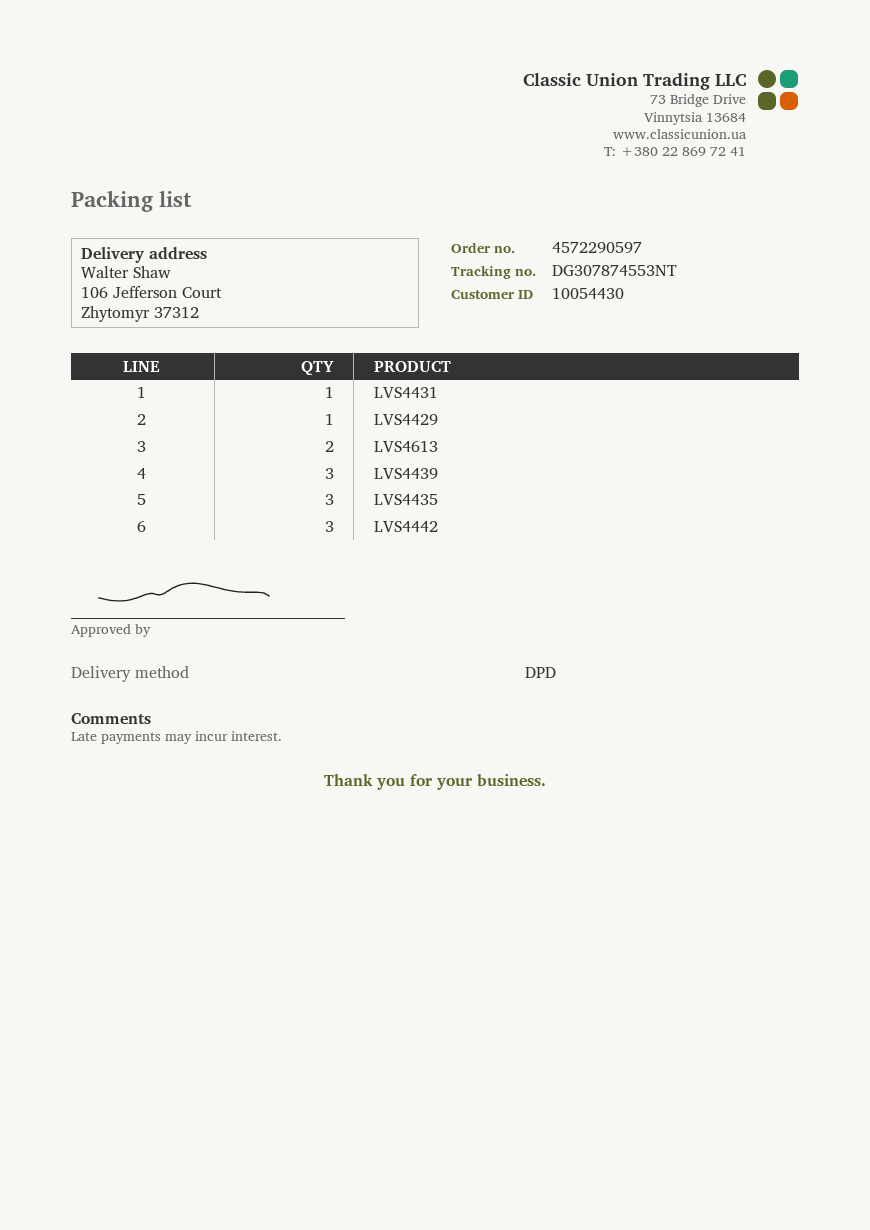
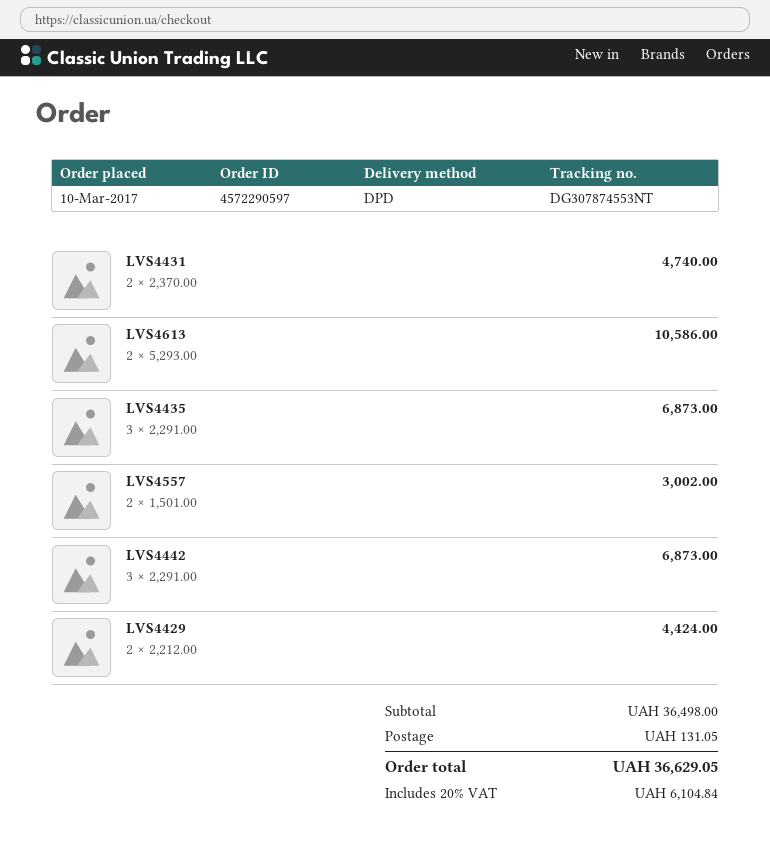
LVS4431: 1 -> 2
LVS4429: 1 -> 2
LVS4439: 3 -> none
LVS4557: none -> 2

